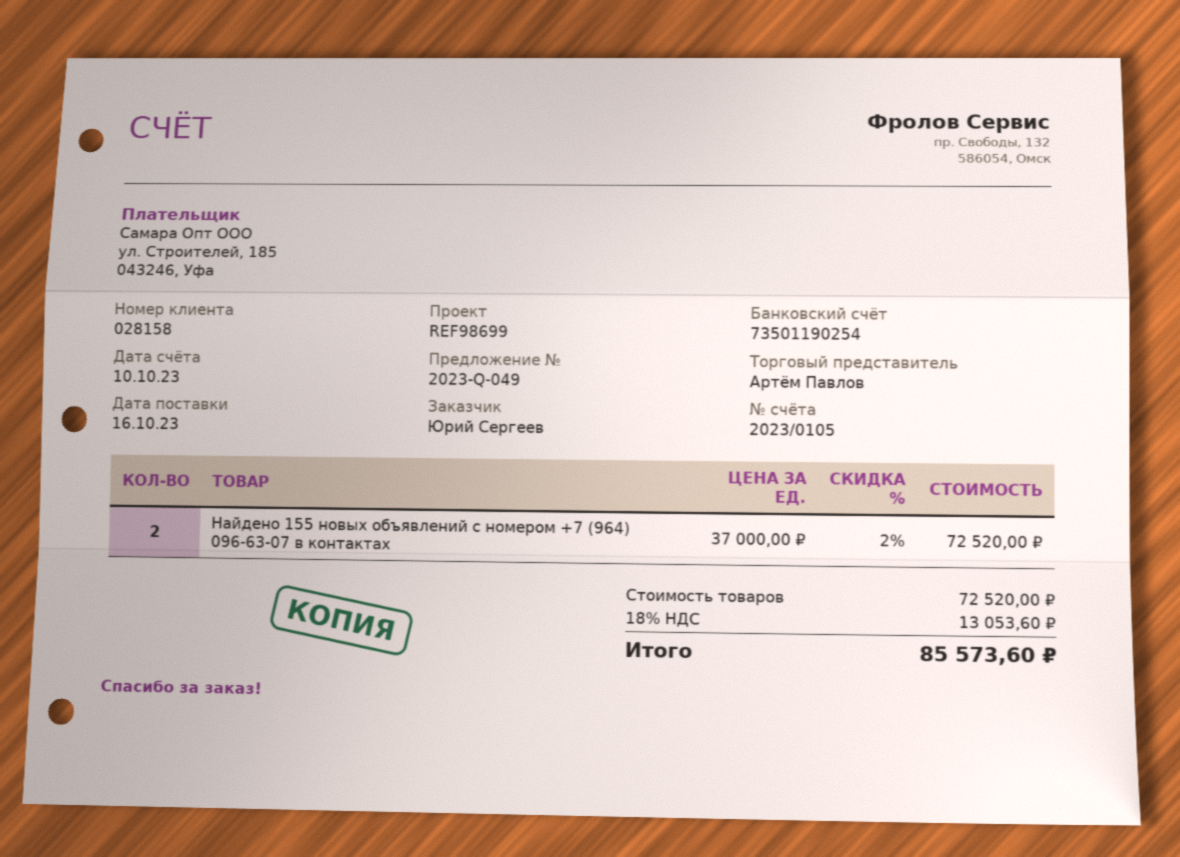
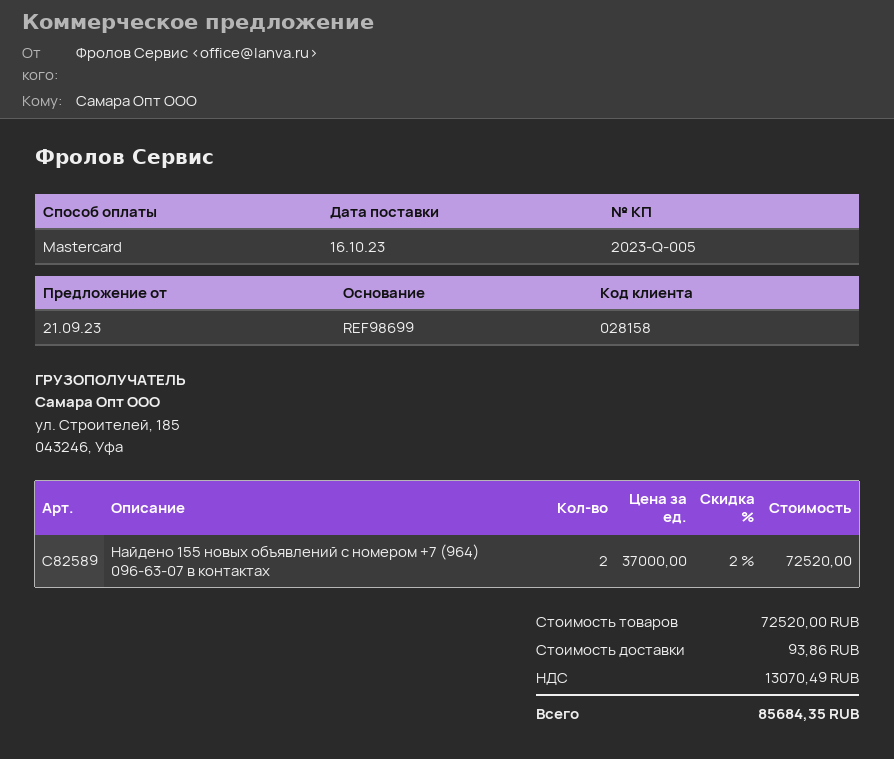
quote number: 2023-Q-049 -> 2023-Q-005
shipping: none -> 93.86
tax: 13053.60 -> 13070.49
total: 85573.60 -> 85684.35

